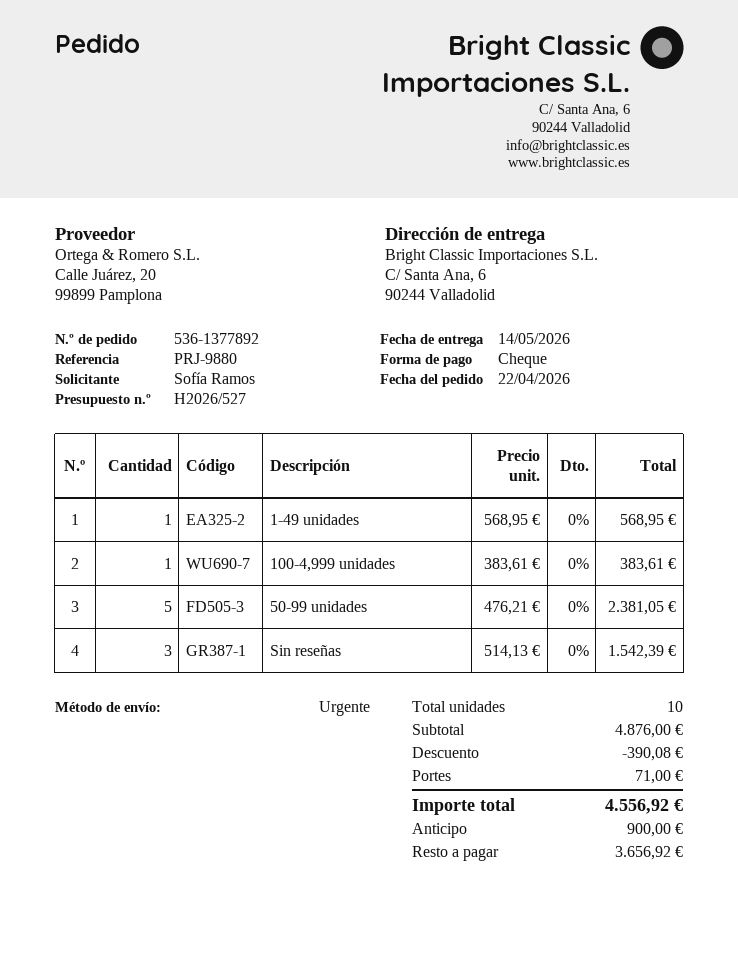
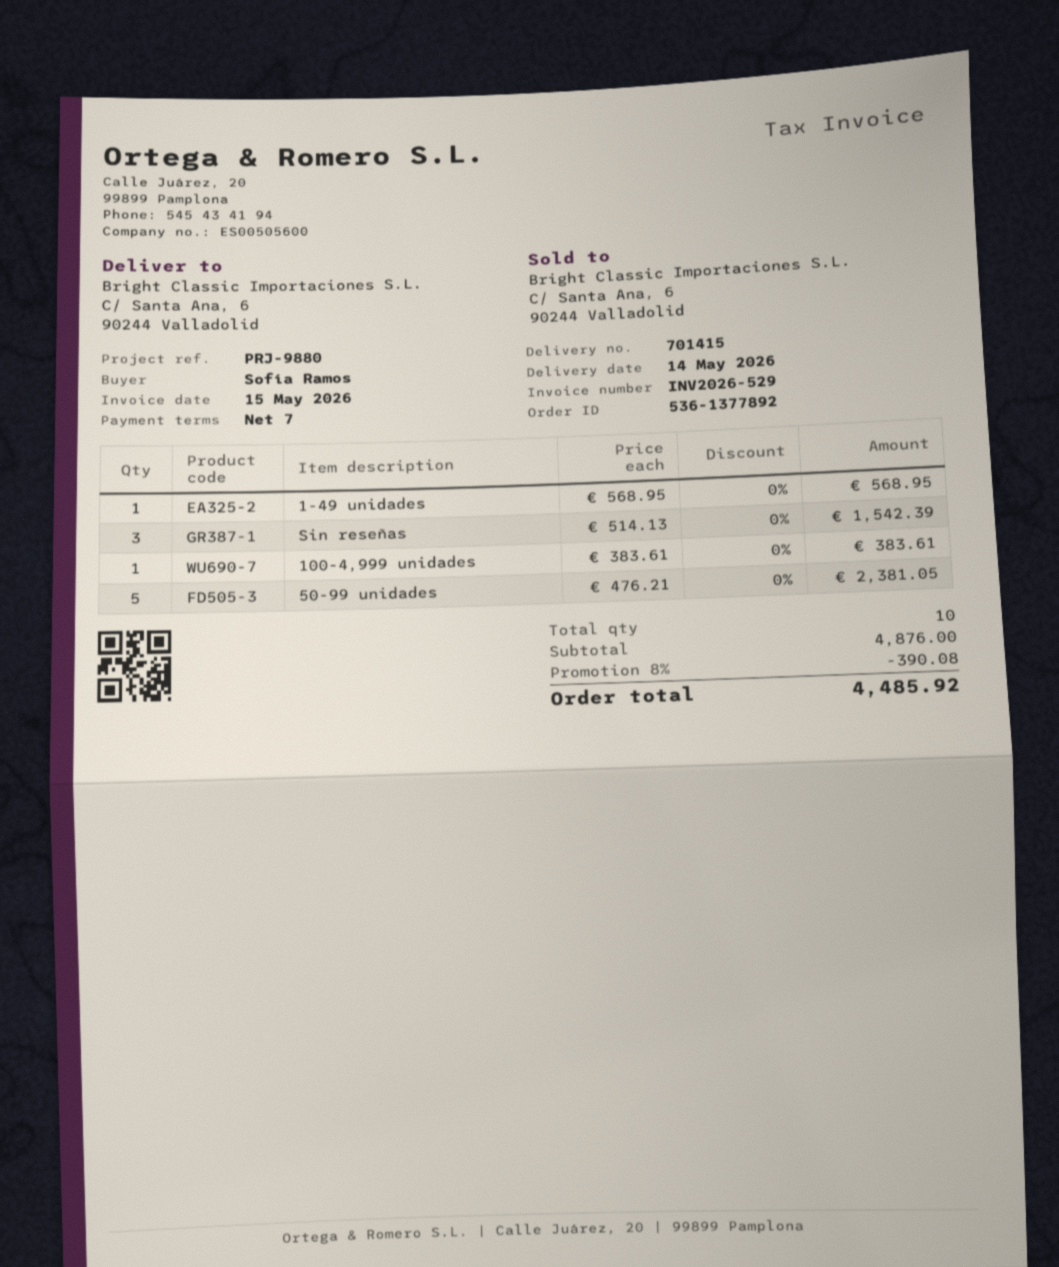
shipping: 71.00 -> none
total: 4556.92 -> 4485.92

